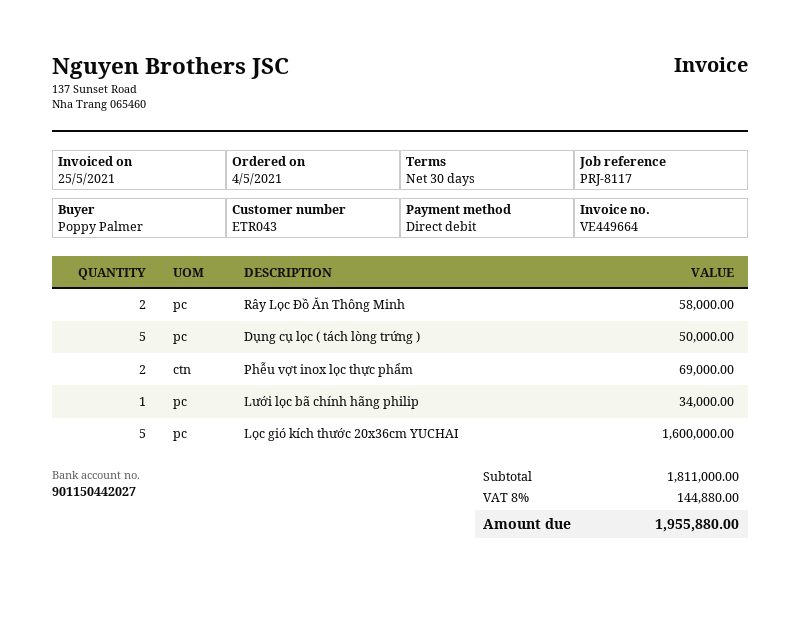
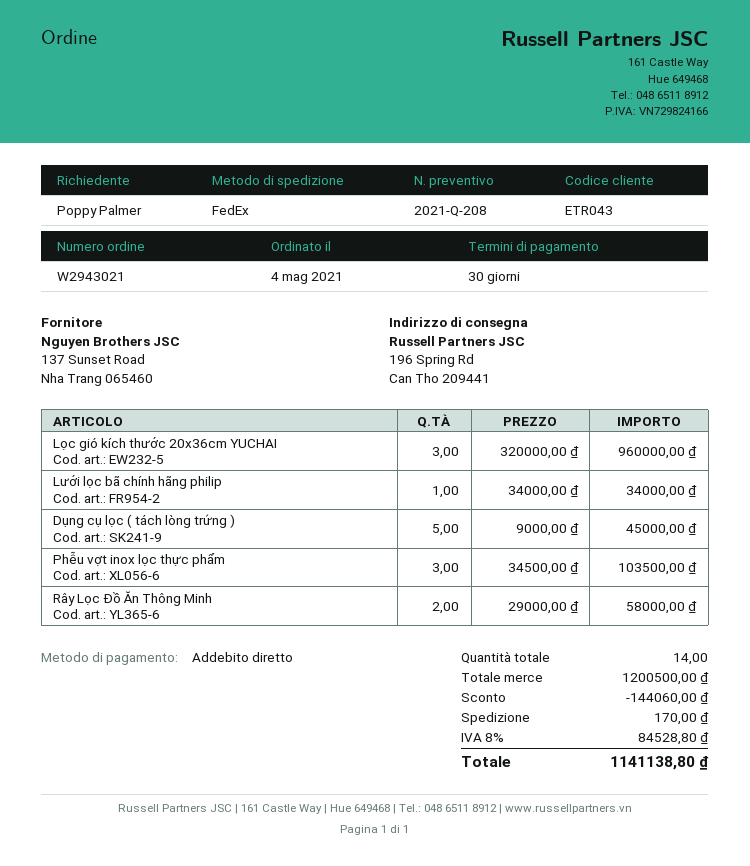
Dụng cụ lọc ( tách lòng trứng ): 5 for 50000.00 -> 5 for 45000.00
Phễu vợt inox lọc thực phẩm: 2 for 69000.00 -> 3 for 103500.00
Lọc gió kích thước 20x36cm YUCHAI: 5 for 1600000.00 -> 3 for 960000.00
subtotal: 1811000.00 -> 1200500.00
discount: none -> 144060.00
shipping: none -> 170.00
tax: 8% = 144880.00 -> 8% = 84528.80
total: 1955880.00 -> 1141138.80

